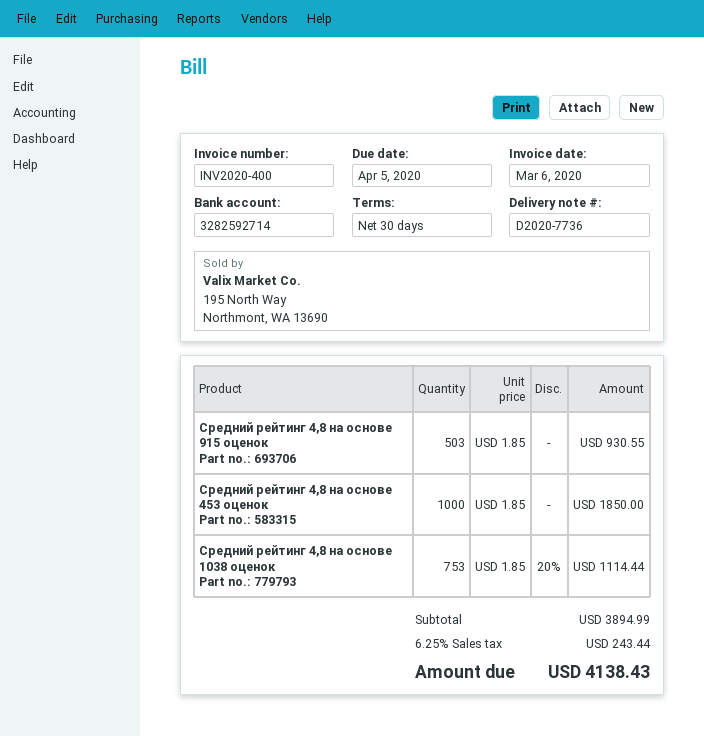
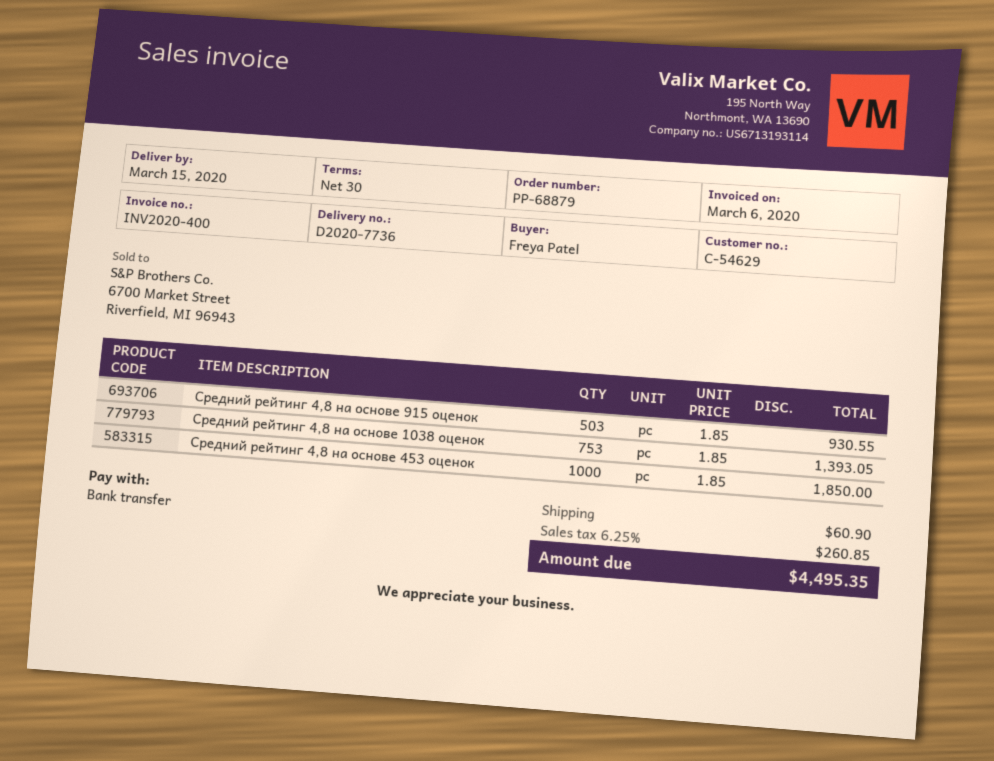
Средний рейтинг 4,8 на основе 1038 оценок: 753 x 1.85 - 20% = 1114.44 -> 753 x 1.85 = 1393.05
shipping: none -> 60.90
tax: 6.25% = 243.44 -> 6.25% = 260.85
total: 4138.43 -> 4495.35

